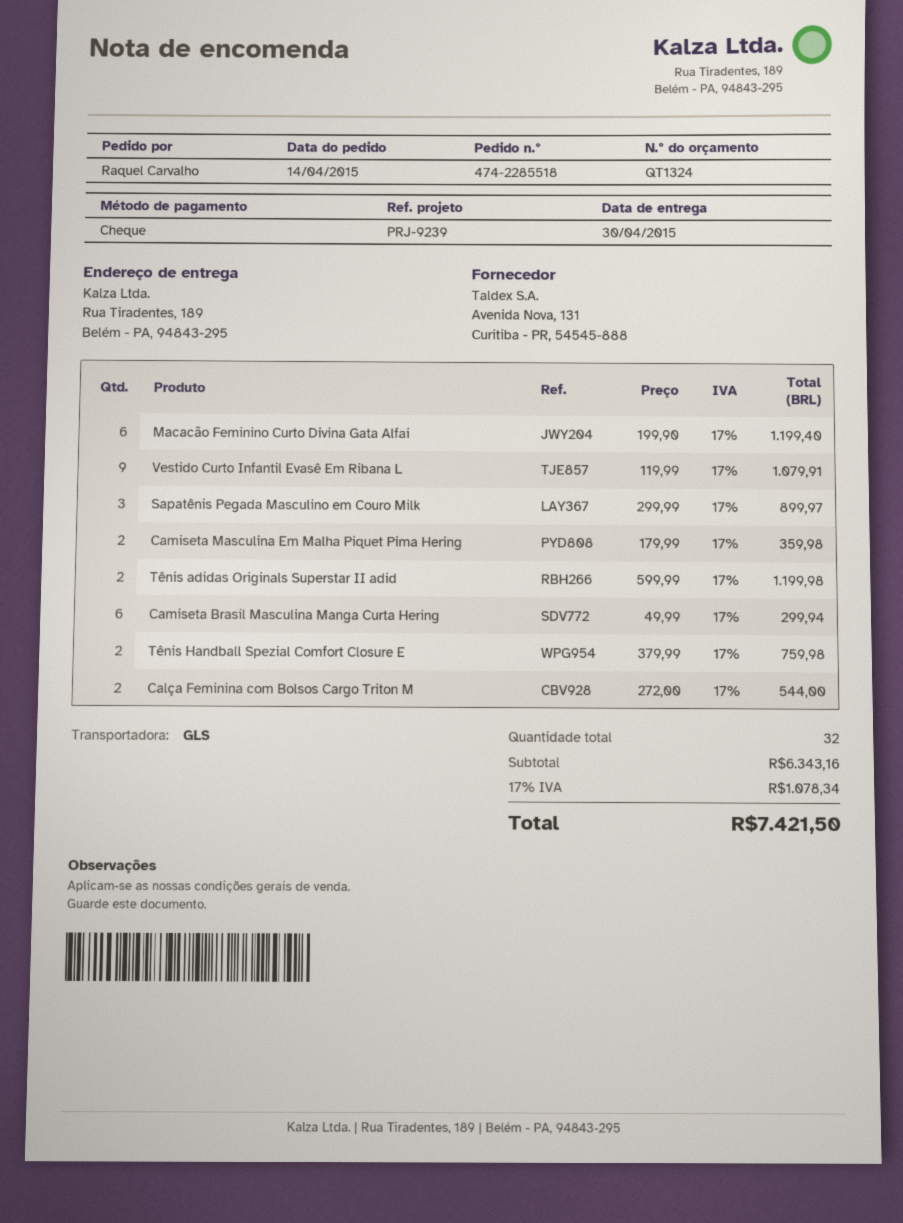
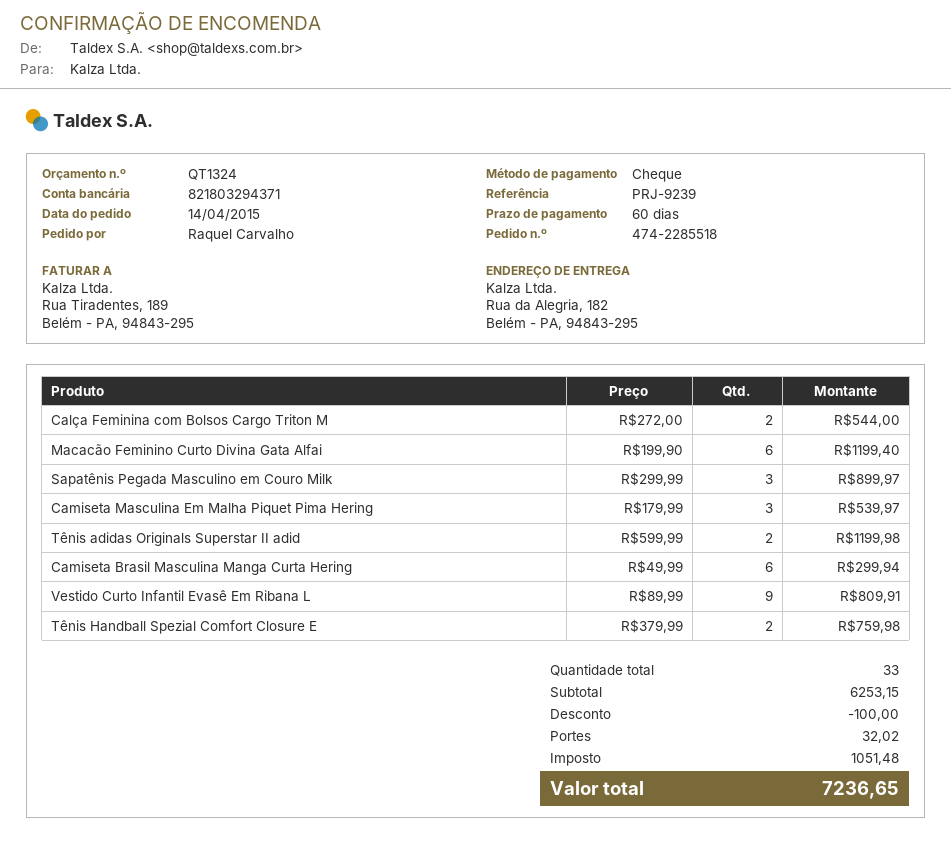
ship to: Rua Tiradentes, 189, Belém - PA, 94843-295 -> Rua da Alegria, 182, Belém - PA, 94843-295
Vestido Curto Infantil Evasê Em Ribana L: 9 x 119.99 = 1079.91 -> 9 x 89.99 = 809.91
Camiseta Masculina Em Malha Piquet Pima Hering: 2 x 179.99 = 359.98 -> 3 x 179.99 = 539.97
total quantity: 32 -> 33
subtotal: 6343.16 -> 6253.15
discount: none -> 100.00
shipping: none -> 32.02
tax: 1078.34 -> 1051.48
total: 7421.50 -> 7236.65

